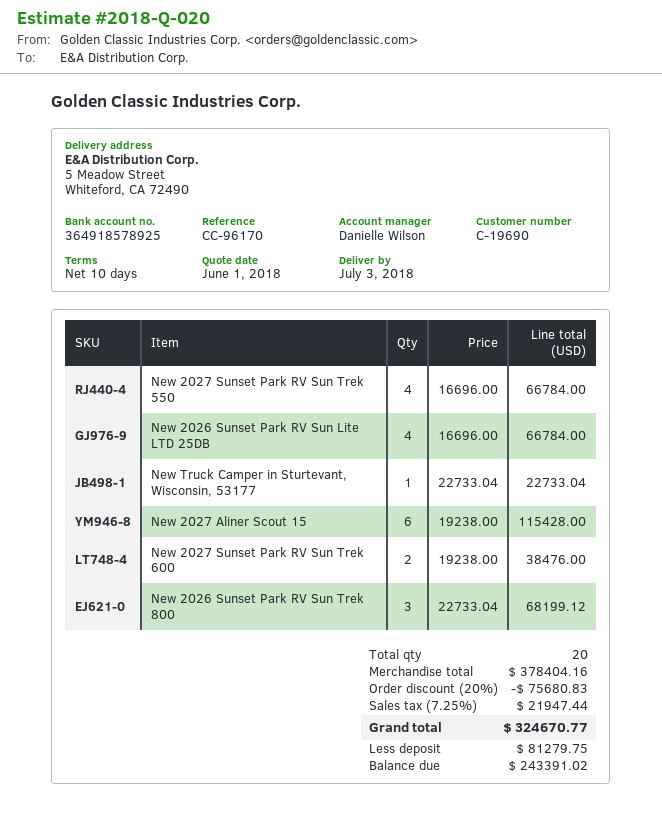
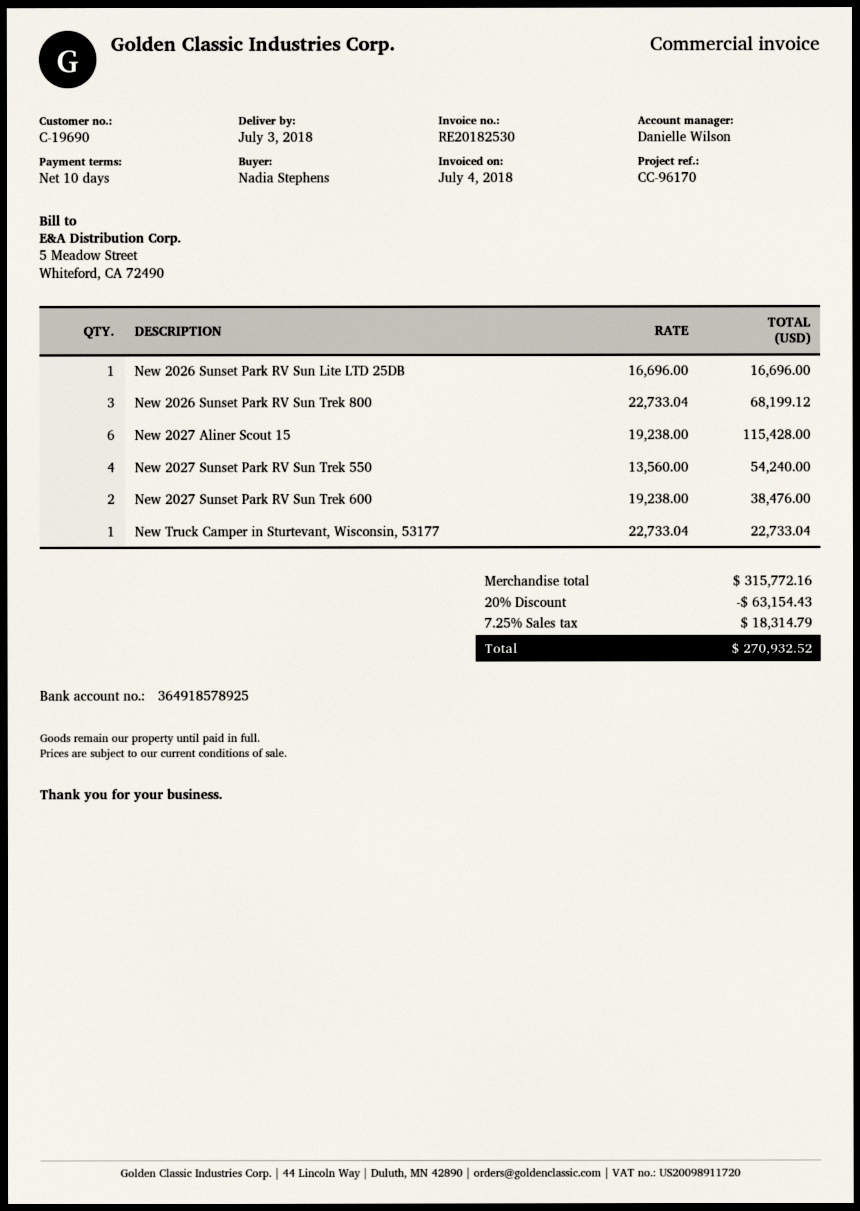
New 2027 Sunset Park RV Sun Trek 550: 4 x 16696.00 = 66784.00 -> 4 x 13560.00 = 54240.00
New 2026 Sunset Park RV Sun Lite LTD 25DB: 4 x 16696.00 = 66784.00 -> 1 x 16696.00 = 16696.00
subtotal: 378404.16 -> 315772.16
discount: 20% = 75680.83 -> 20% = 63154.43
tax: 7.25% = 21947.44 -> 7.25% = 18314.79
total: 324670.77 -> 270932.52

